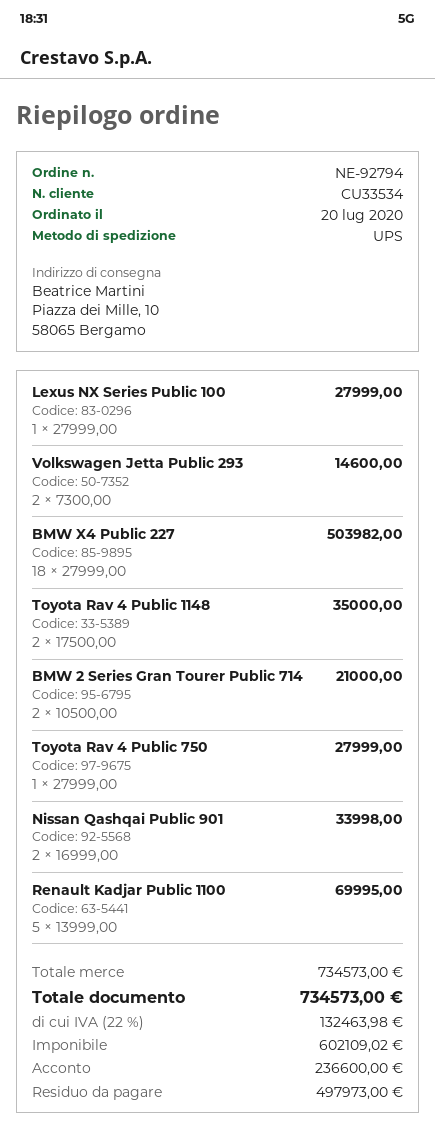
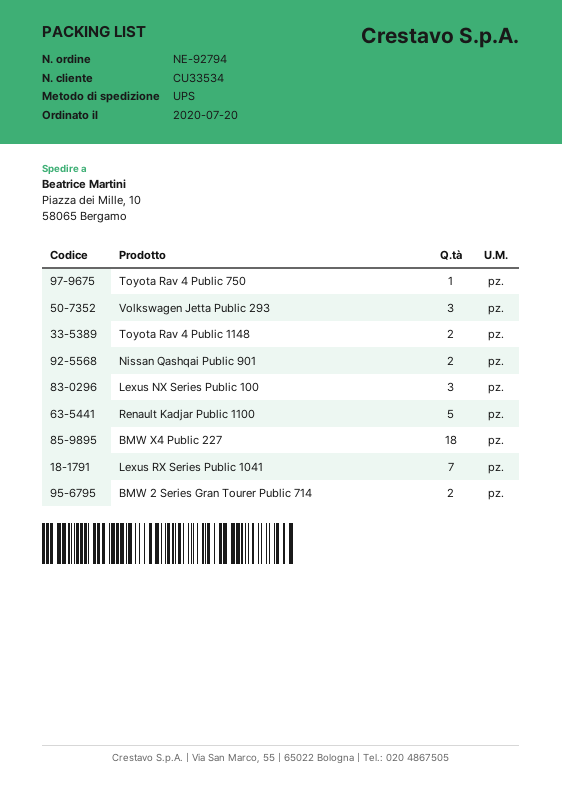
Lexus NX Series Public 100: 1 -> 3
Volkswagen Jetta Public 293: 2 -> 3
Lexus RX Series Public 1041: none -> 7

